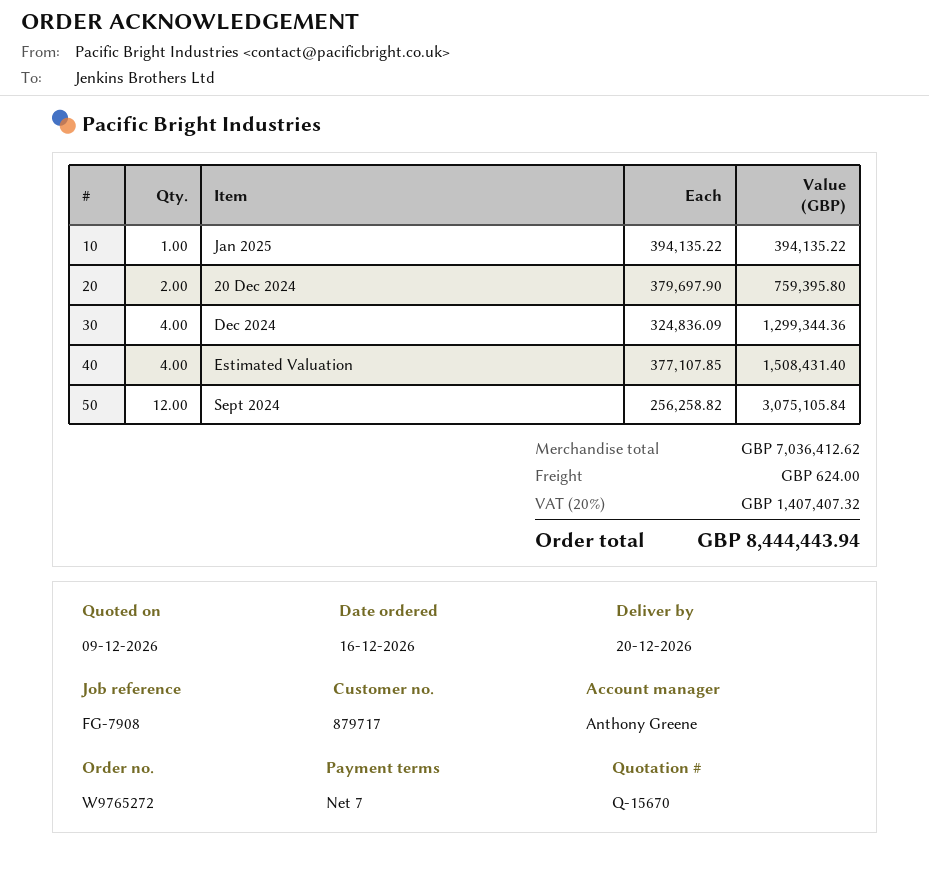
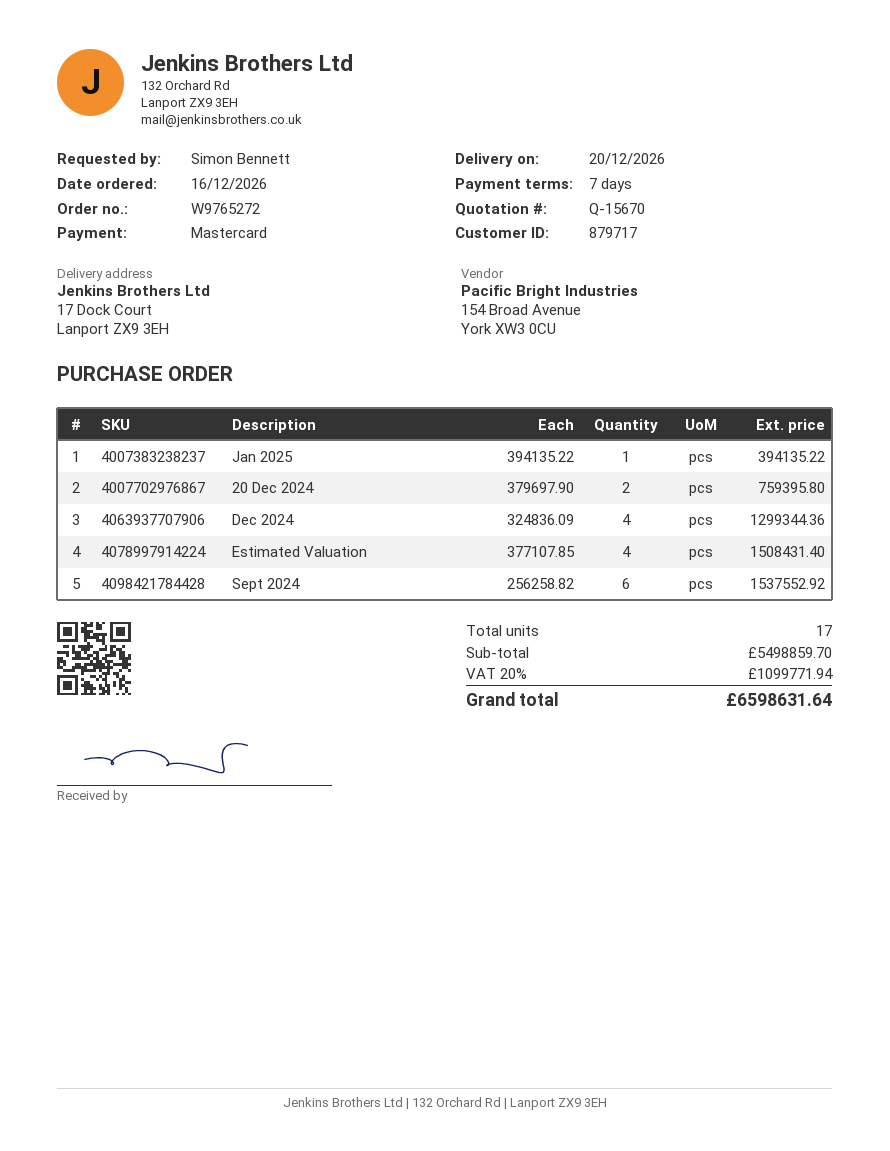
Sept 2024: 12 x 256258.82 = 3075105.84 -> 6 x 256258.82 = 1537552.92
subtotal: 7036412.62 -> 5498859.70
shipping: 624.00 -> none
tax: 20% = 1407407.32 -> 20% = 1099771.94
total: 8444443.94 -> 6598631.64

